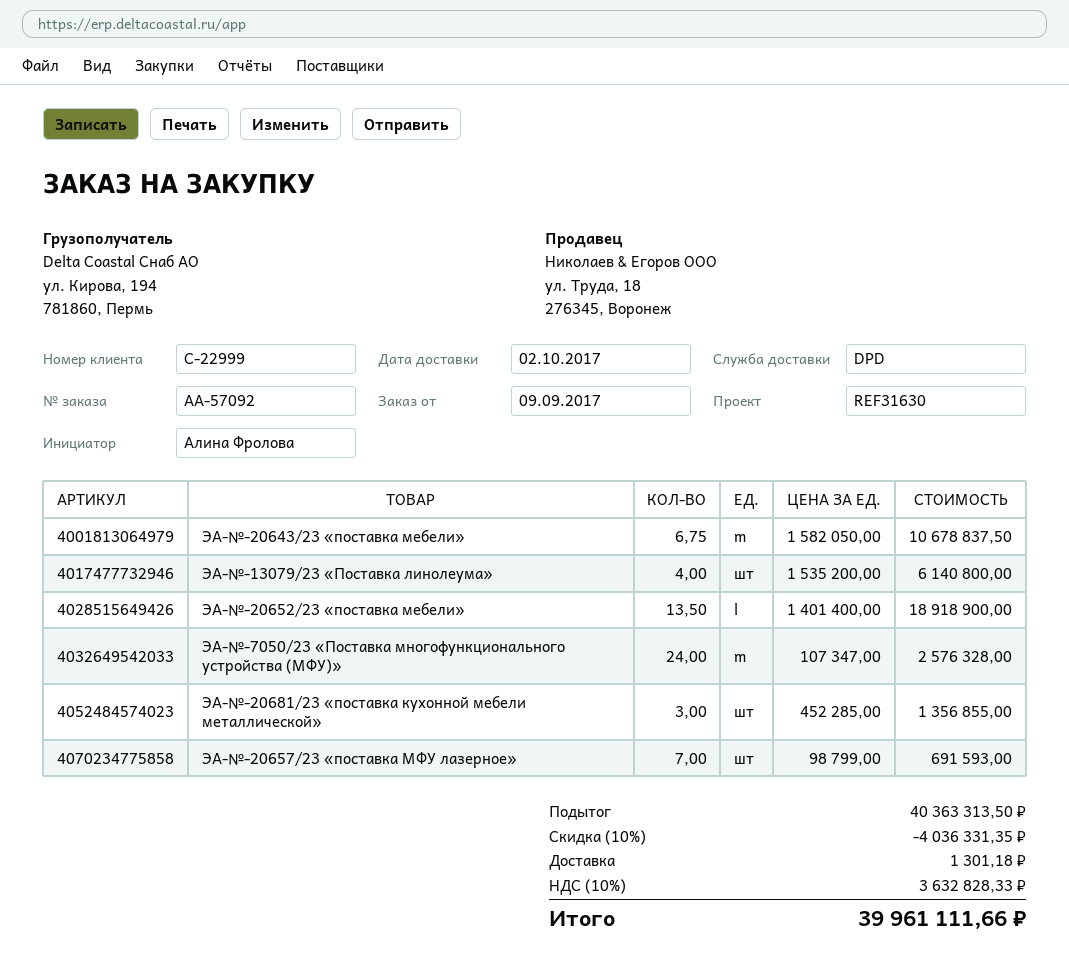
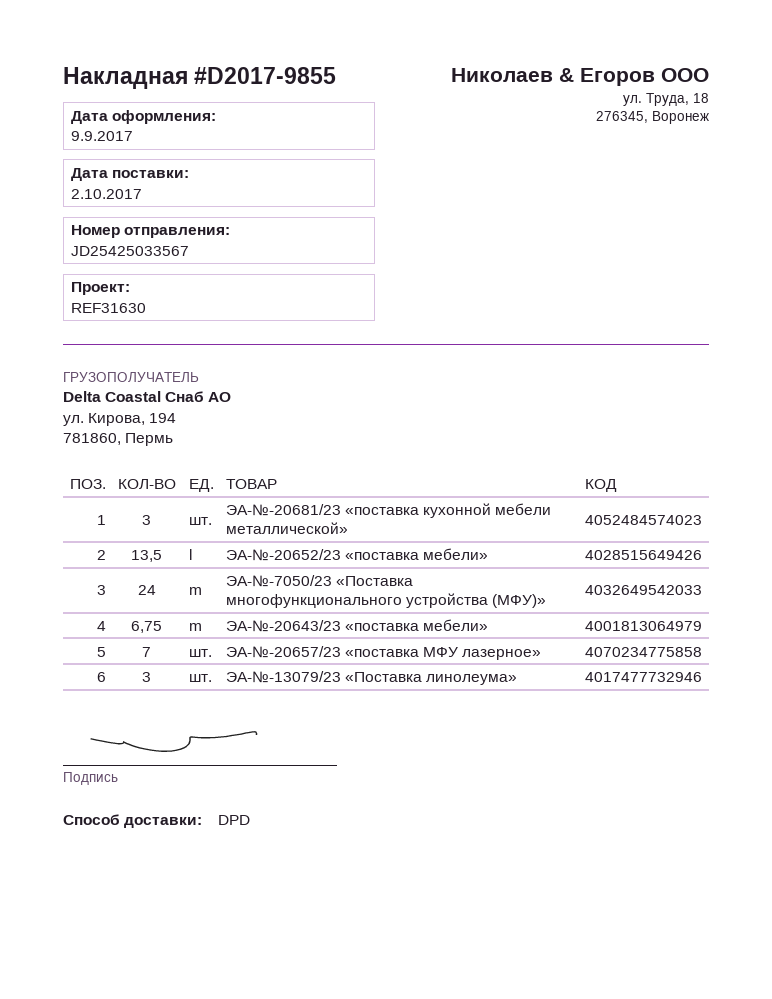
ЭА-№-13079/23 «Поставка линолеума»: 4 -> 3

